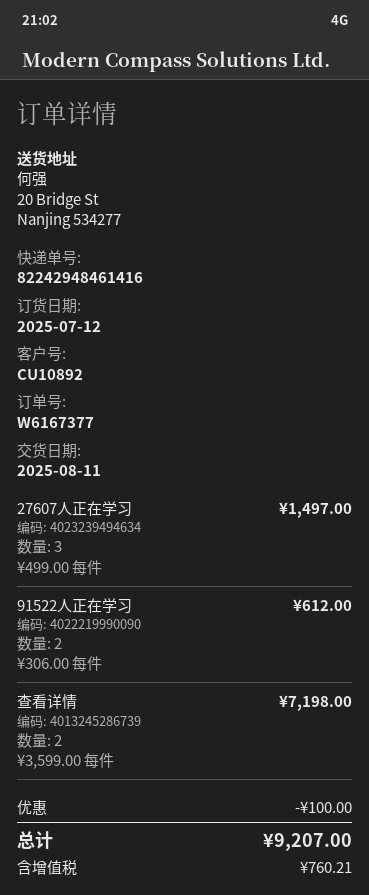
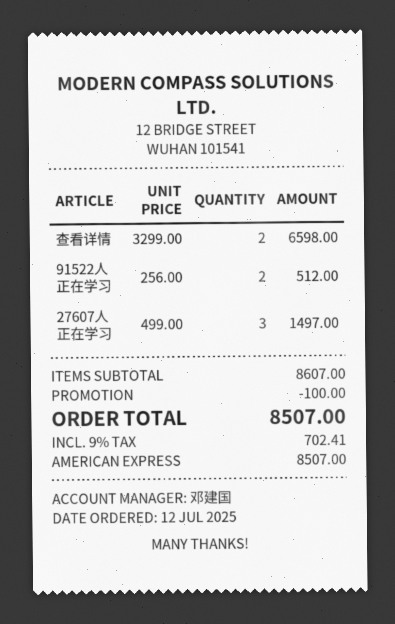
91522人正在学习: 2 x 306.00 = 612.00 -> 2 x 256.00 = 512.00
查看详情: 2 x 3599.00 = 7198.00 -> 2 x 3299.00 = 6598.00
tax: 760.21 -> 702.41
total: 9207.00 -> 8507.00

